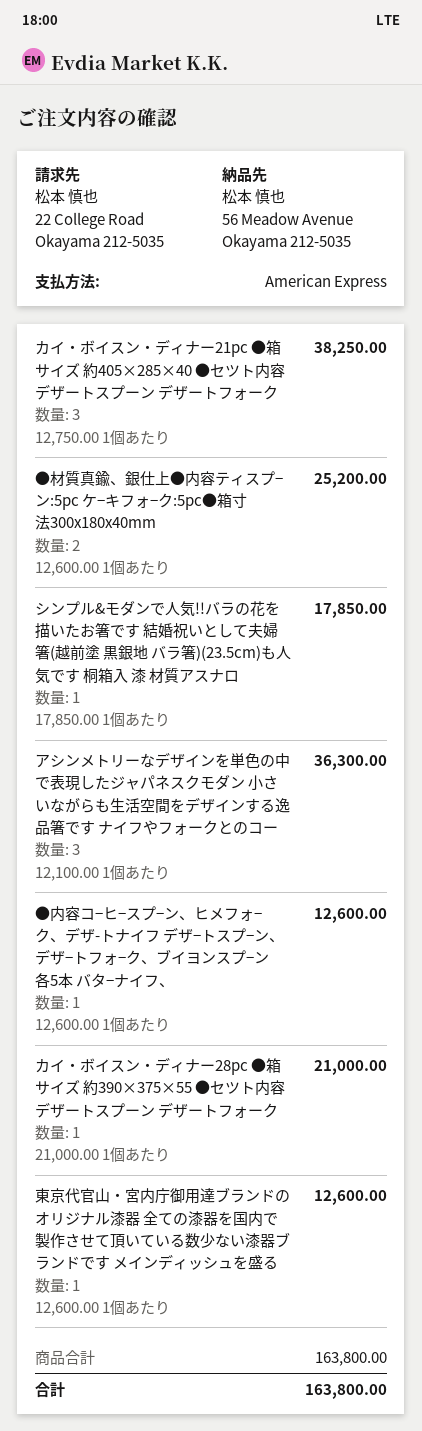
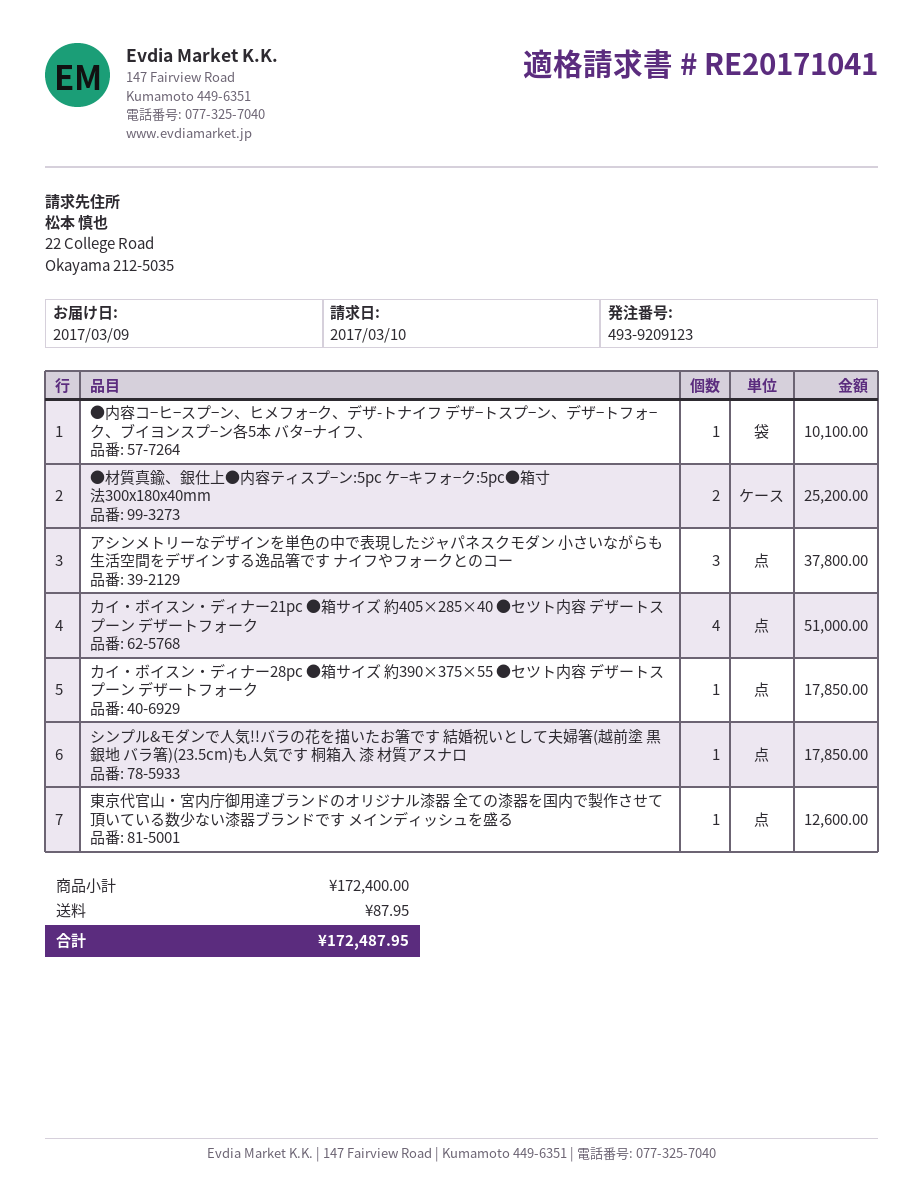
カイ・ボイスン・ディナー21pc ●箱サイズ 約405×285×40 ●セツト内容 デザートスプーン デザートフォーク: 3 for 38250.00 -> 4 for 51000.00
アシンメトリーなデザインを単色の中で表現したジャパネスクモダン 小さいながらも生活空間をデザインする逸品箸です ナイフやフォークとのコー: 3 for 36300.00 -> 3 for 37800.00
●内容コ−ヒ−スプ−ン、ヒメフォ−ク、デザ-トナイフ デザ−トスプ−ン、デザ−トフォ−ク、ブイヨンスプ−ン各5本 バタ−ナイフ、: 1 for 12600.00 -> 1 for 10100.00
カイ・ボイスン・ディナー28pc ●箱サイズ 約390×375×55 ●セツト内容 デザートスプーン デザートフォーク: 1 for 21000.00 -> 1 for 17850.00
subtotal: 163800.00 -> 172400.00
shipping: none -> 87.95
total: 163800.00 -> 172487.95

